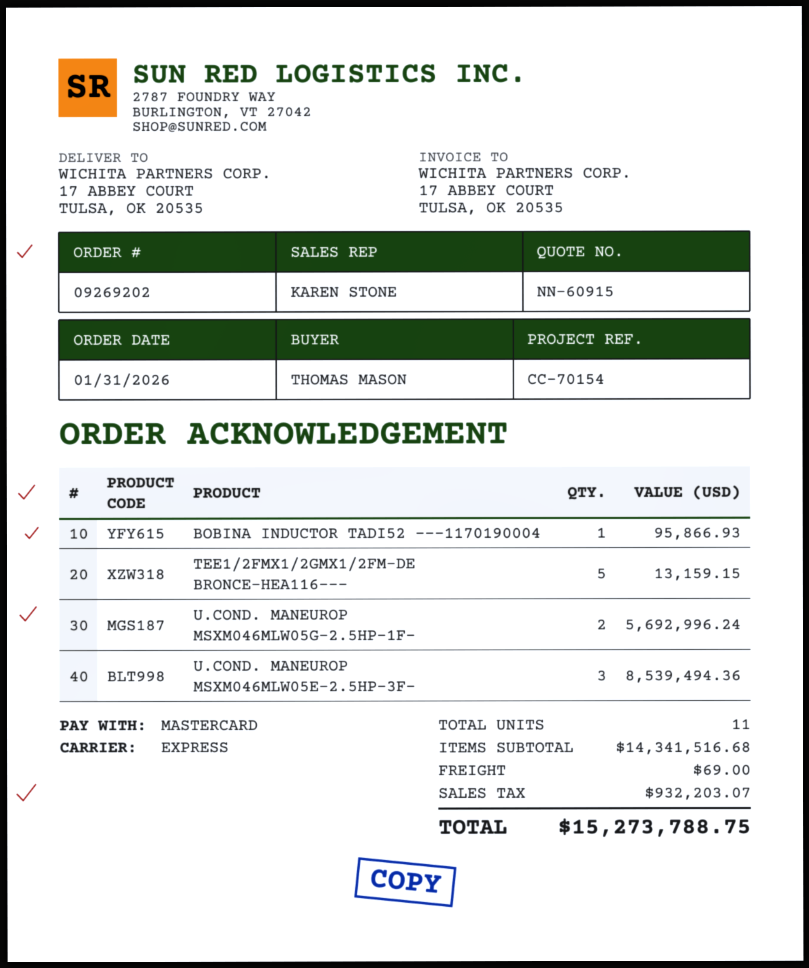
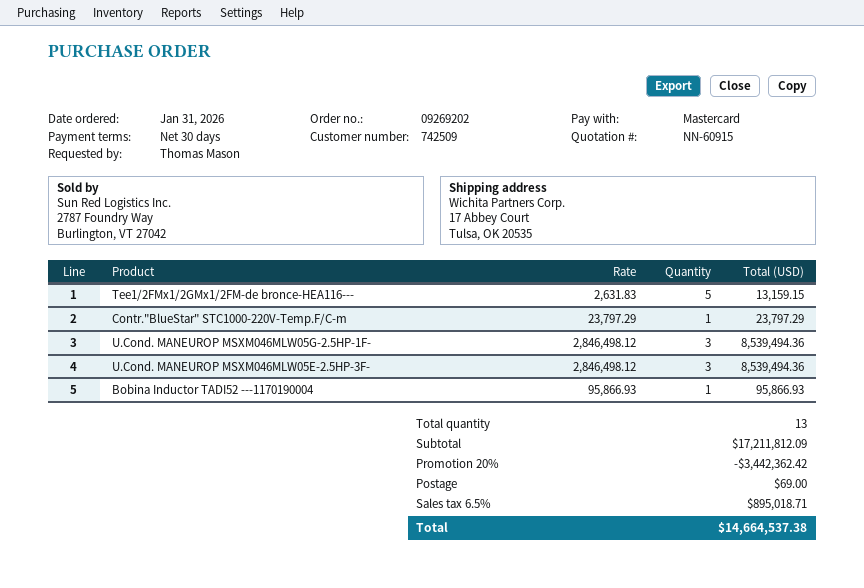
U.COND. MANEUROP MSXM046MLW05G-2.5HP-1F-: 2 for 5692996.24 -> 3 for 8539494.36
Contr."BlueStar" STC1000-220V-Temp.F/C-m: none -> 1 for 23797.29
total quantity: 11 -> 13
subtotal: 14341516.68 -> 17211812.09
discount: none -> 20% = 3442362.42
tax: 932203.07 -> 895018.71
total: 15273788.75 -> 14664537.38

